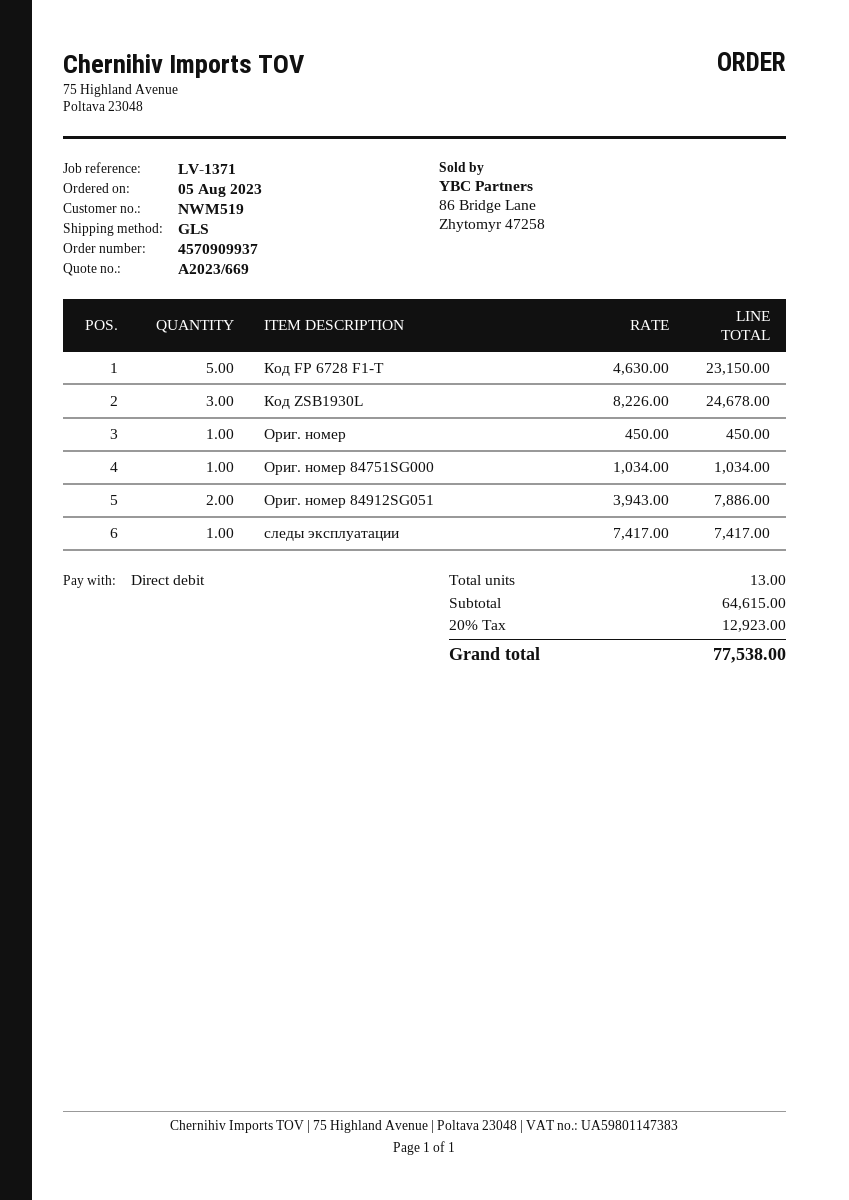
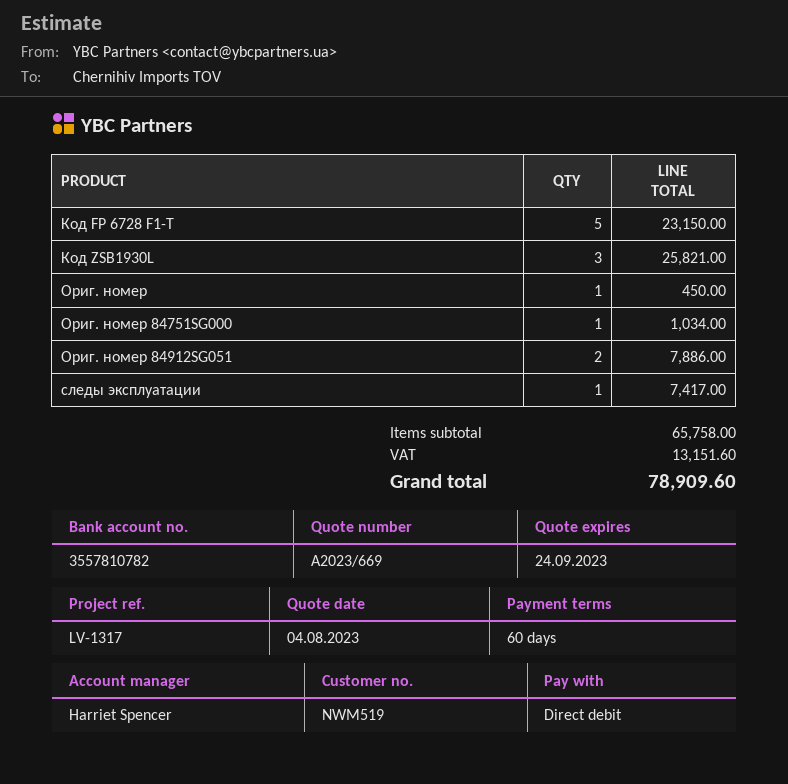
reference: LV-1371 -> LV-1317
Код ZSB1930L: 3 for 24678.00 -> 3 for 25821.00
subtotal: 64615.00 -> 65758.00
tax: 12923.00 -> 13151.60
total: 77538.00 -> 78909.60

